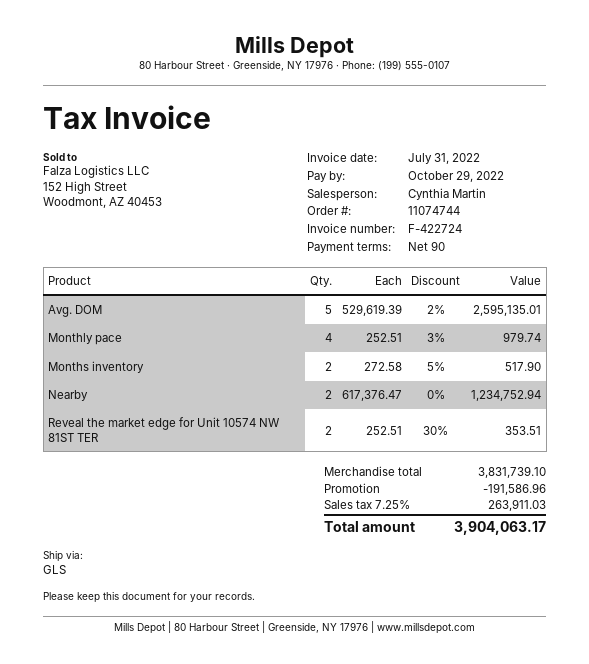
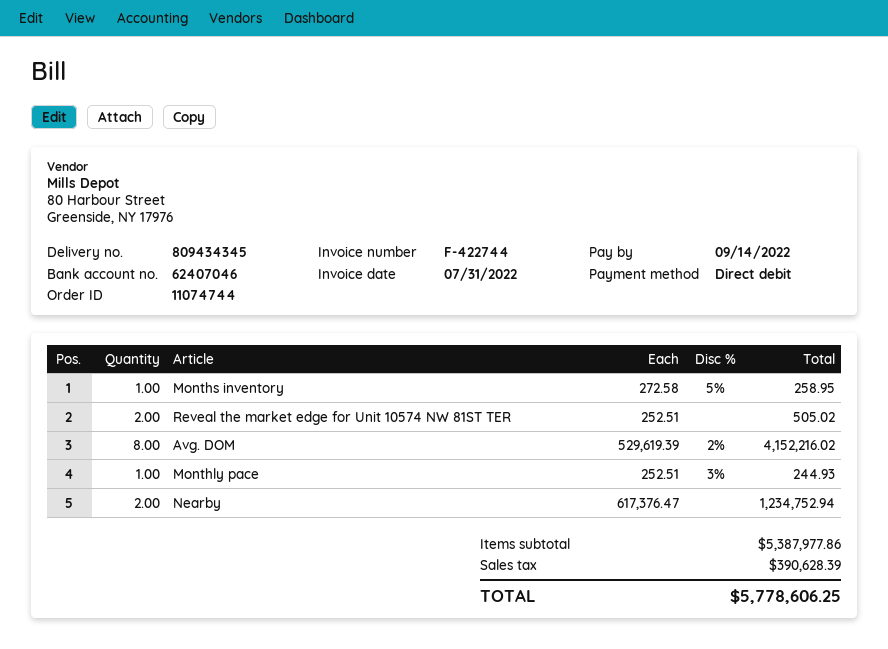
invoice number: F-422724 -> F-422744
due date: 2022-10-29 -> 2022-09-14
Avg. DOM: 5 x 529619.39 - 2% = 2595135.01 -> 8 x 529619.39 - 2% = 4152216.02
Monthly pace: 4 x 252.51 - 3% = 979.74 -> 1 x 252.51 - 3% = 244.93
Months inventory: 2 x 272.58 - 5% = 517.90 -> 1 x 272.58 - 5% = 258.95
Reveal the market edge for Unit 10574 NW 81ST TER: 2 x 252.51 - 30% = 353.51 -> 2 x 252.51 = 505.02
subtotal: 3831739.10 -> 5387977.86
discount: 191586.96 -> none
tax: 263911.03 -> 390628.39
total: 3904063.17 -> 5778606.25

